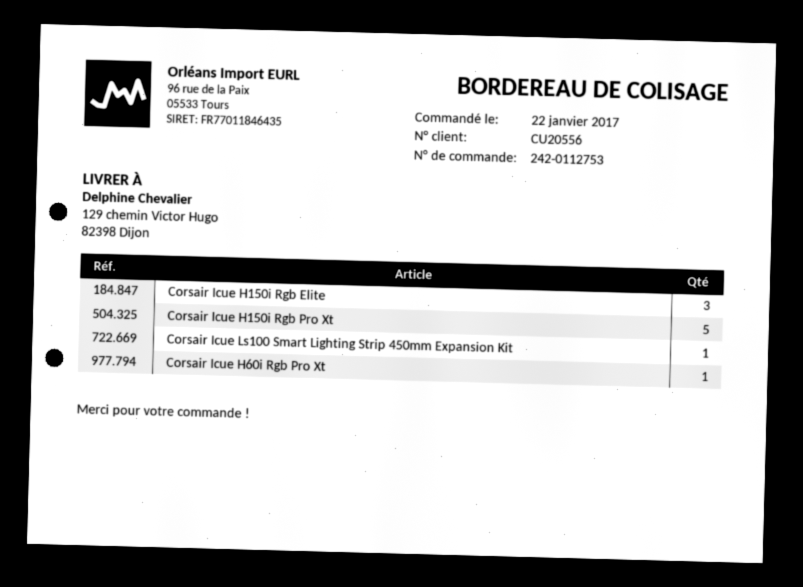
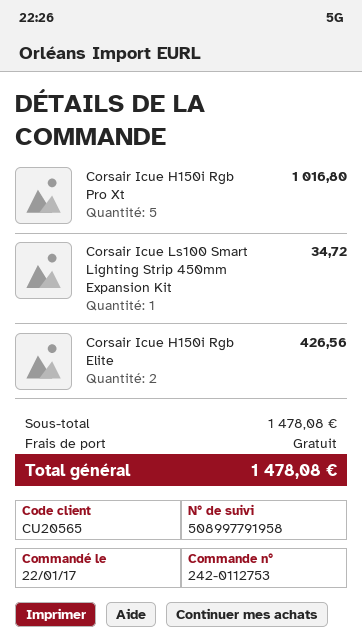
customer number: CU20556 -> CU20565
Corsair Icue H150i Rgb Elite: 3 -> 2
Corsair Icue H60i Rgb Pro Xt: 1 -> none

